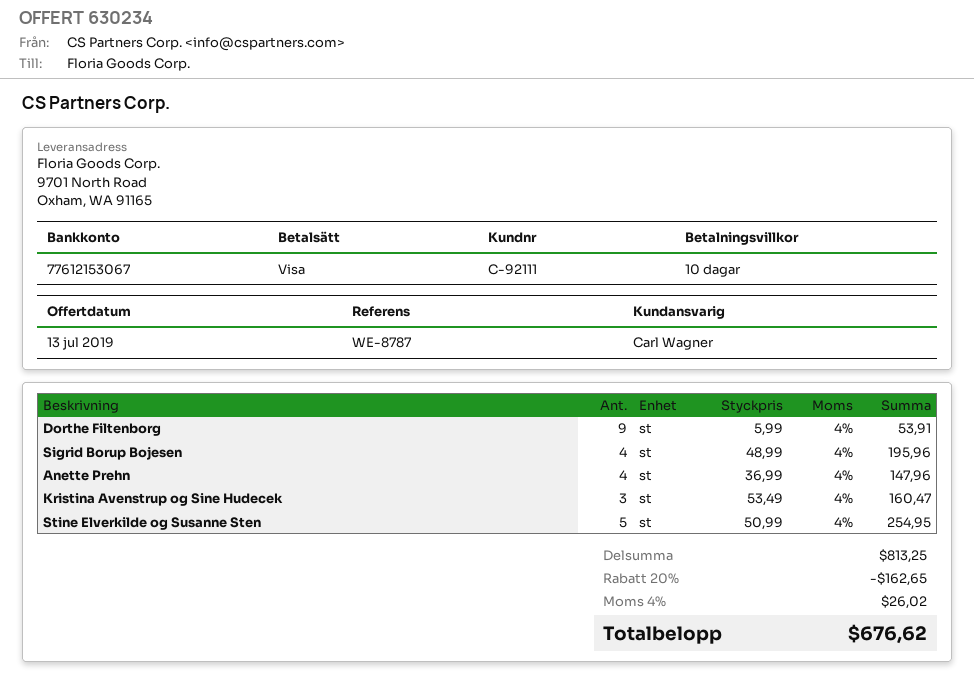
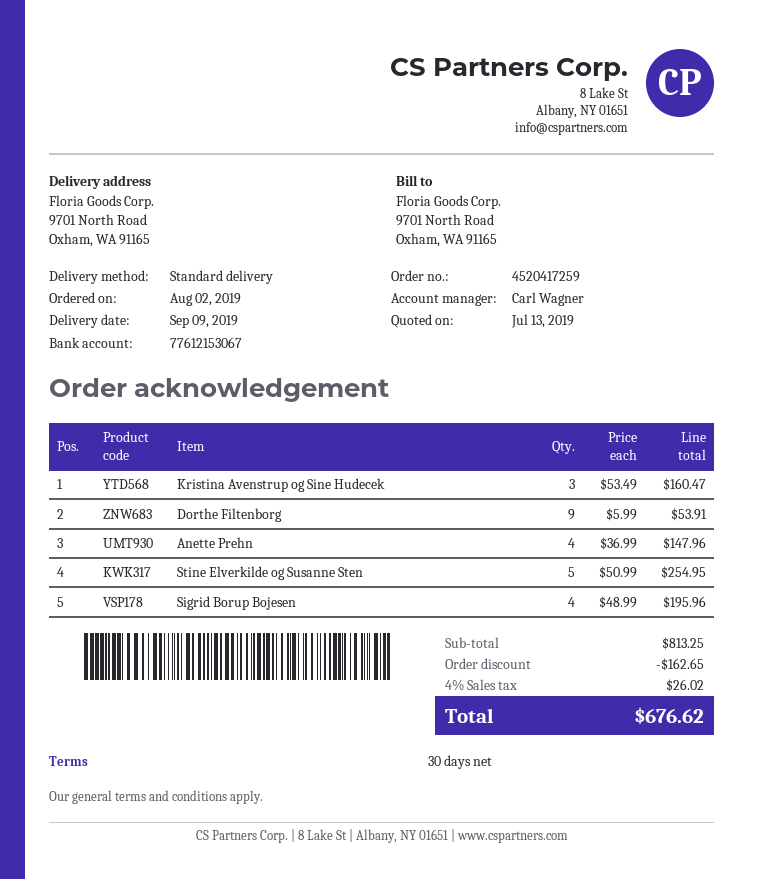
payment terms: 10 days -> 30 days

